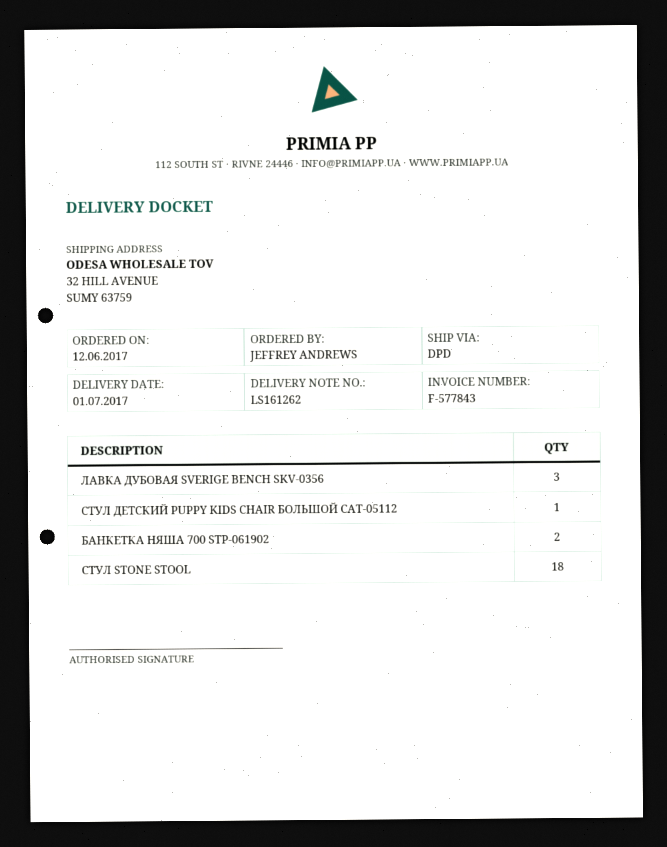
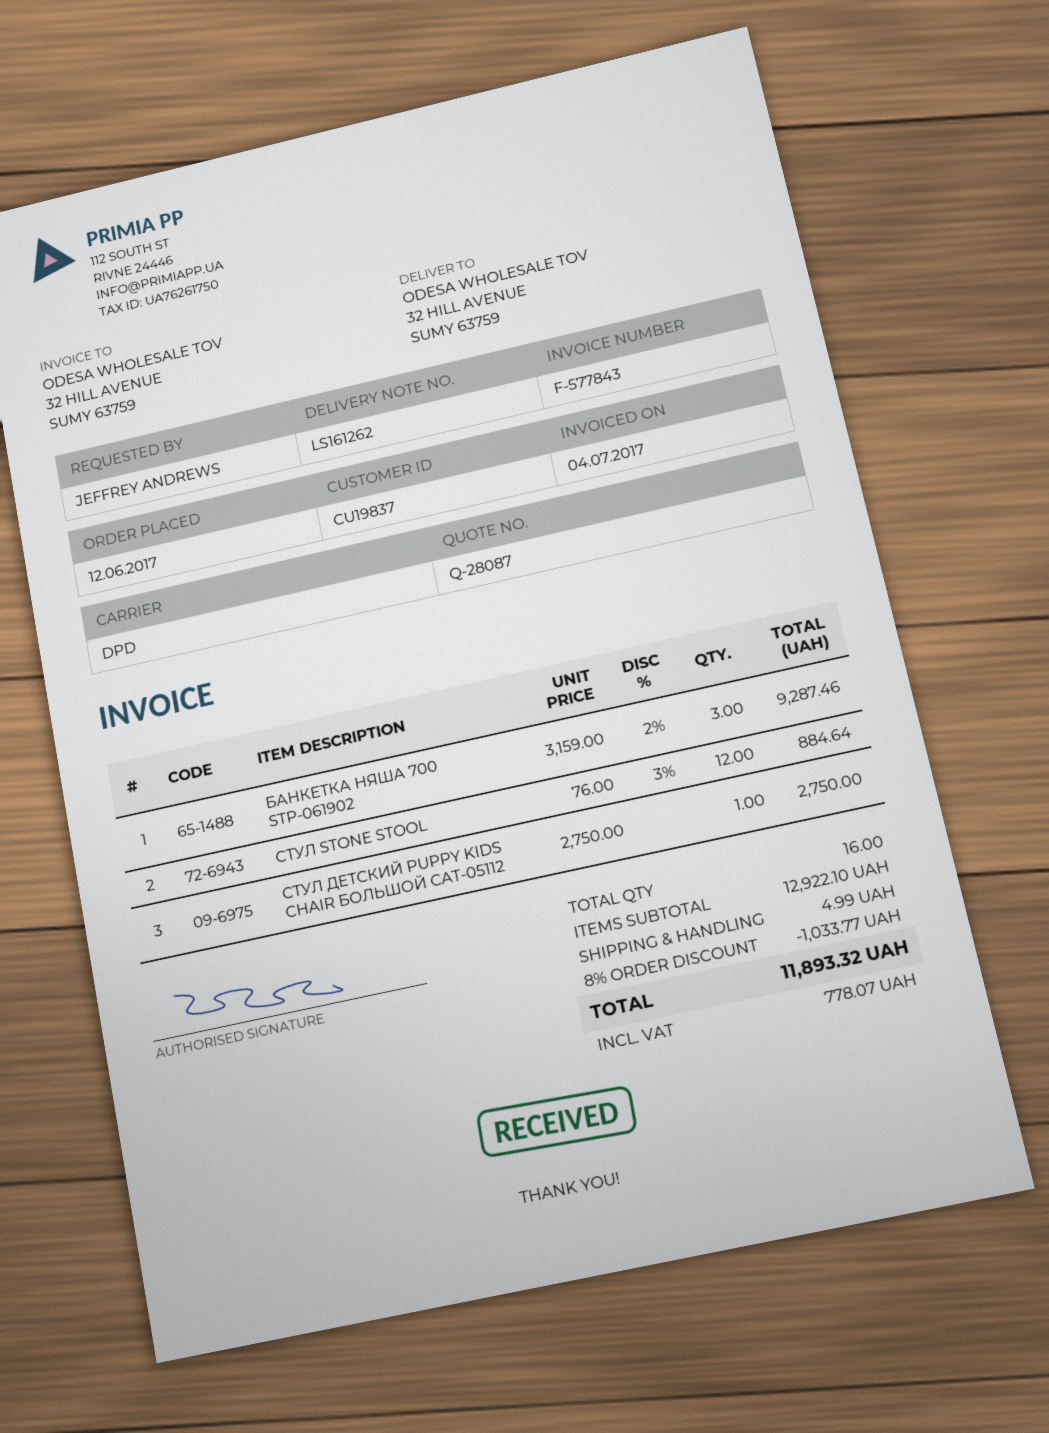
ЛАВКА ДУБОВАЯ SVERIGE BENCH SKV-0356: 3 -> none
БАНКЕТКА НЯША 700 STP-061902: 2 -> 3
СТУЛ STONE STOOL: 18 -> 12

